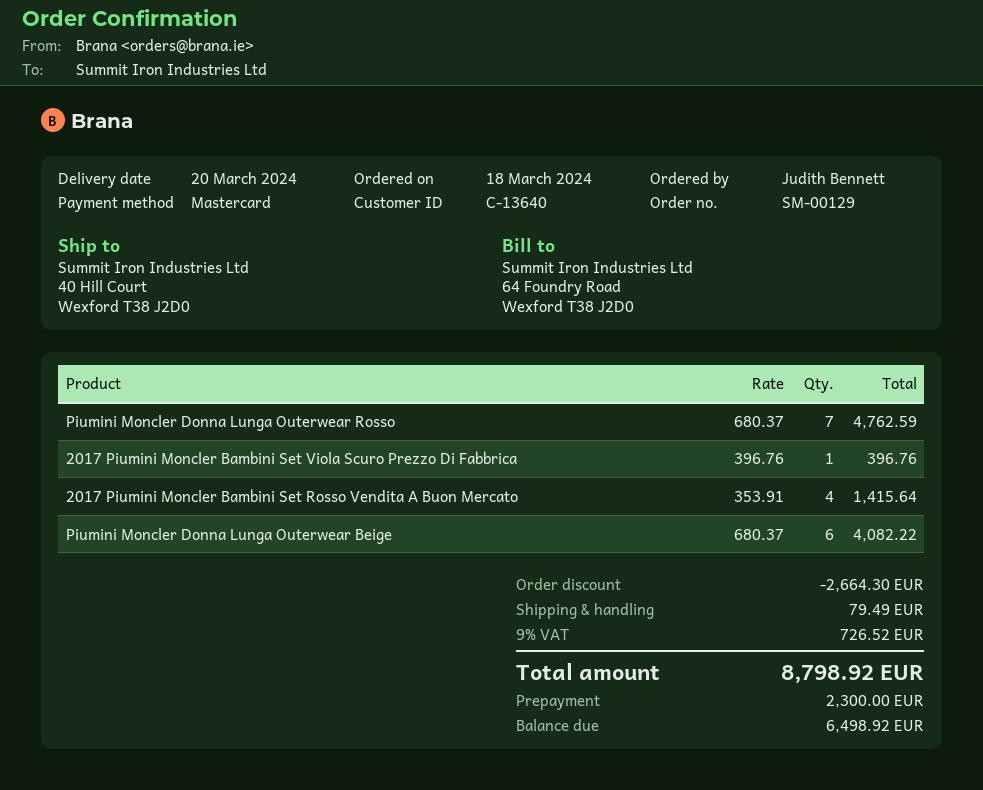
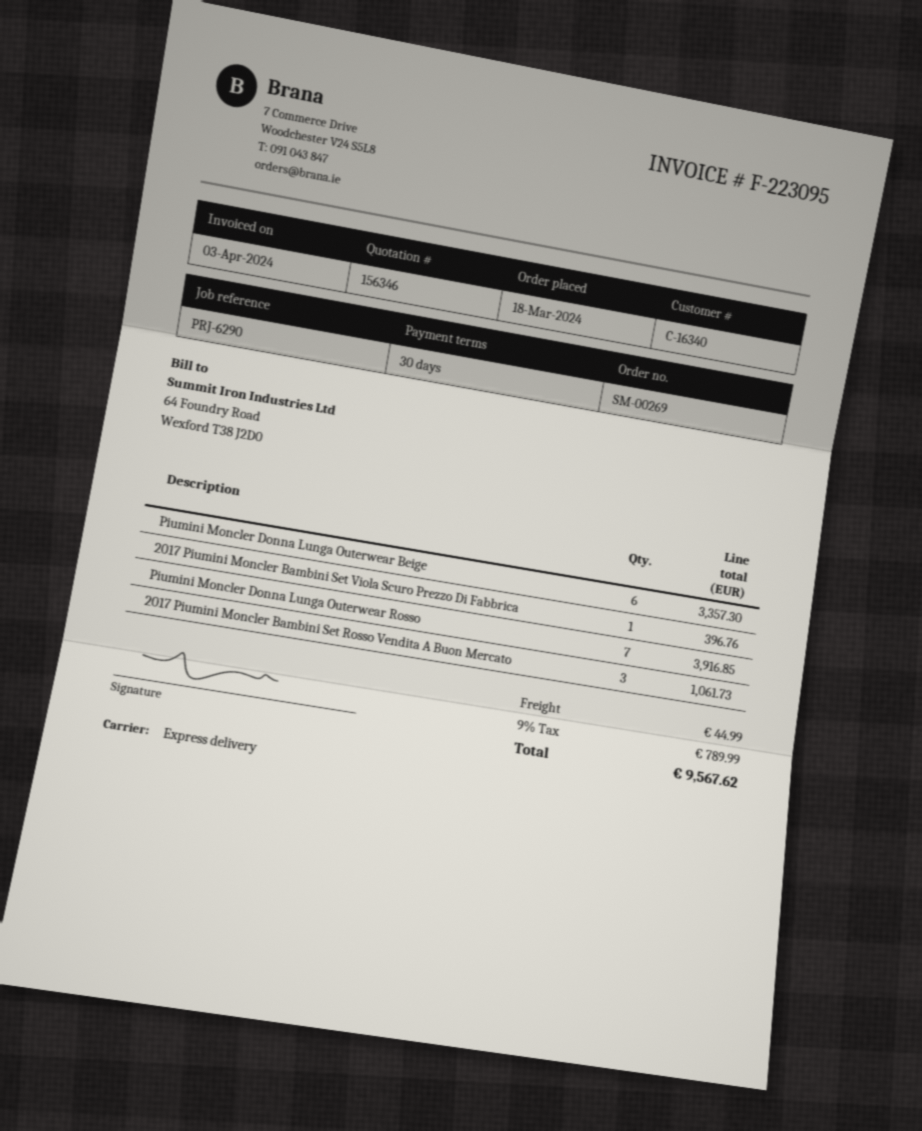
order number: SM-00129 -> SM-00269
customer number: C-13640 -> C-16340
Piumini Moncler Donna Lunga Outerwear Rosso: 7 for 4762.59 -> 7 for 3916.85
2017 Piumini Moncler Bambini Set Rosso Vendita A Buon Mercato: 4 for 1415.64 -> 3 for 1061.73
Piumini Moncler Donna Lunga Outerwear Beige: 6 for 4082.22 -> 6 for 3357.30
discount: 2664.30 -> none
shipping: 79.49 -> 44.99
tax: 9% = 726.52 -> 9% = 789.99
total: 8798.92 -> 9567.62

